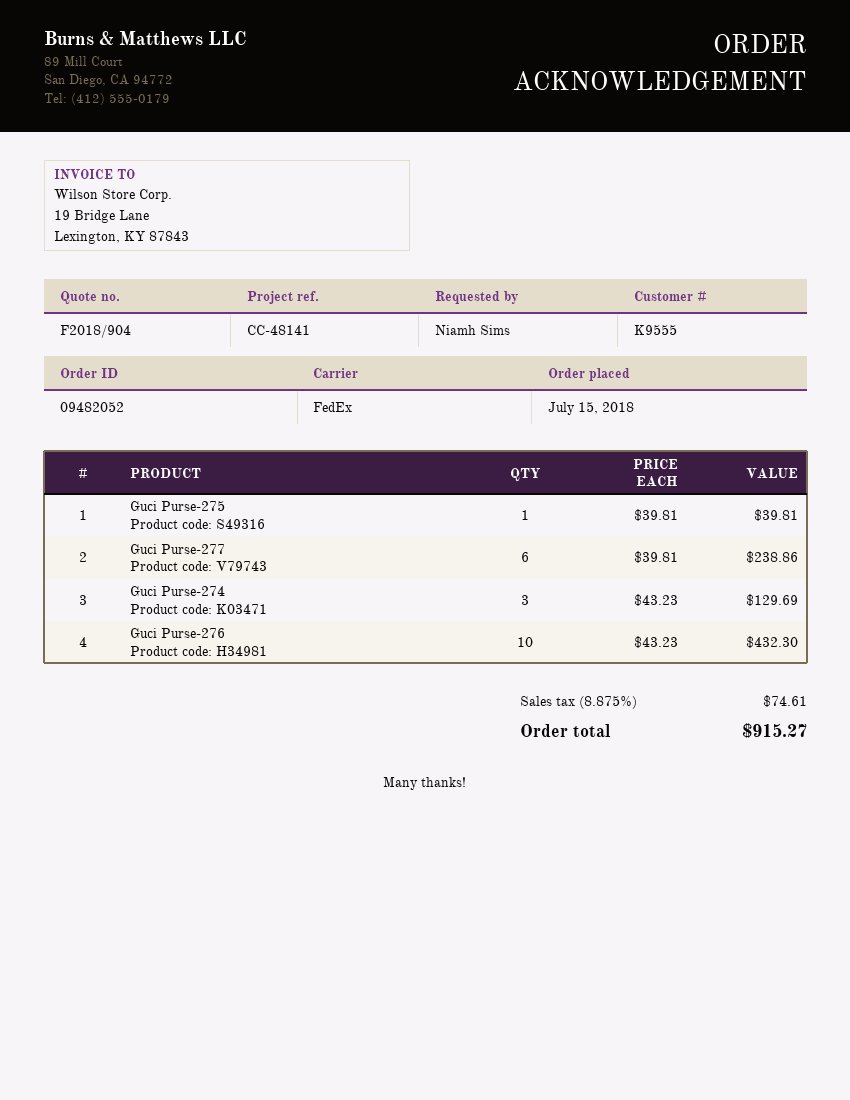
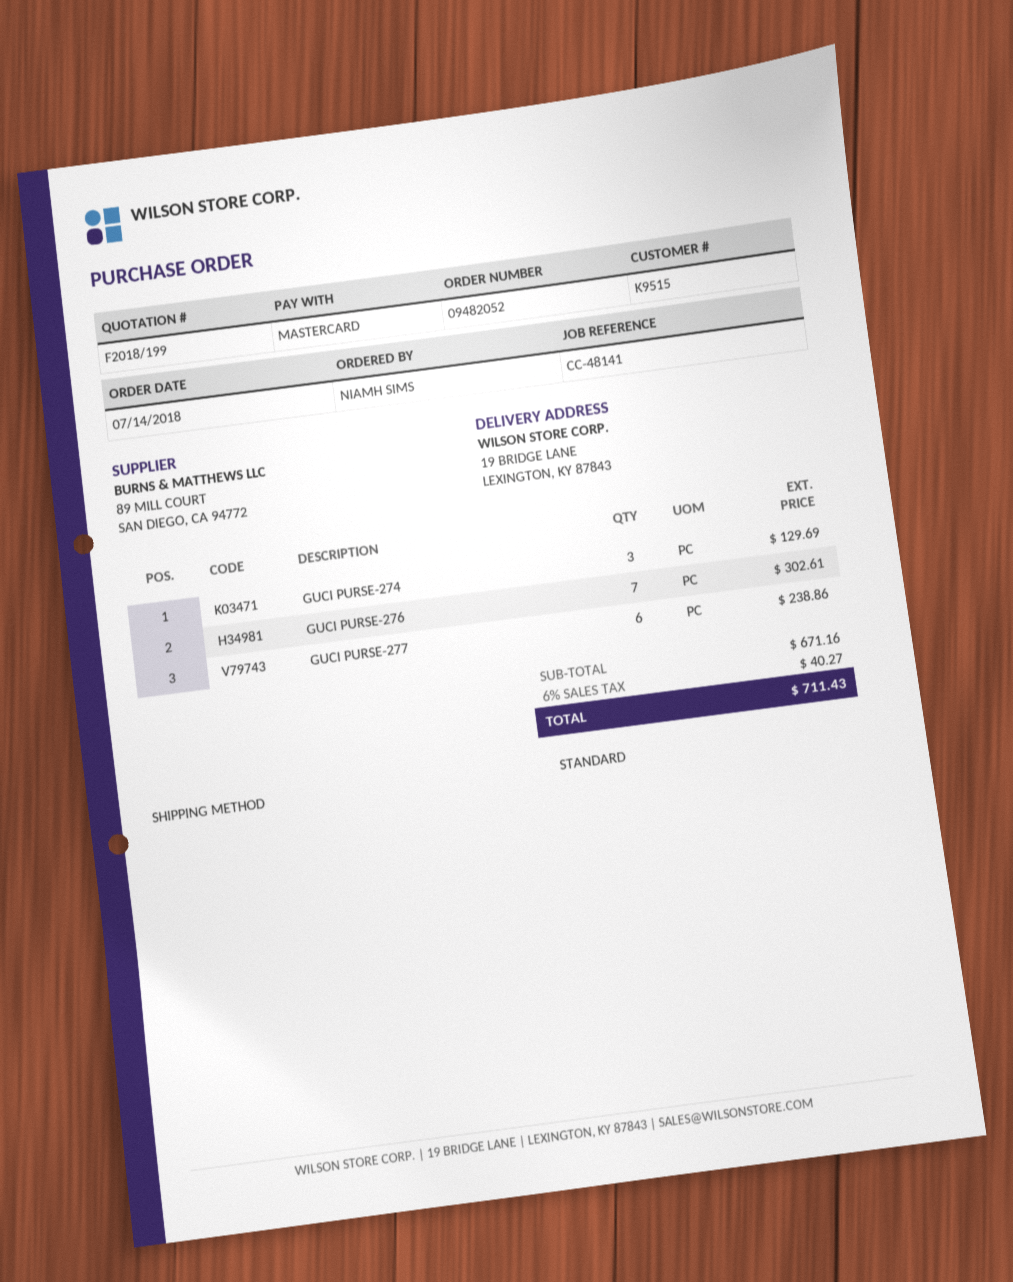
quote number: F2018/904 -> F2018/199
order date: 2018-07-15 -> 2018-07-14
customer number: K9555 -> K9515
shipping method: FedEx -> standard
Guci Purse-275: 1 for 39.81 -> none
Guci Purse-276: 10 for 432.30 -> 7 for 302.61
tax: 8.875% = 74.61 -> 6% = 40.27
total: 915.27 -> 711.43

